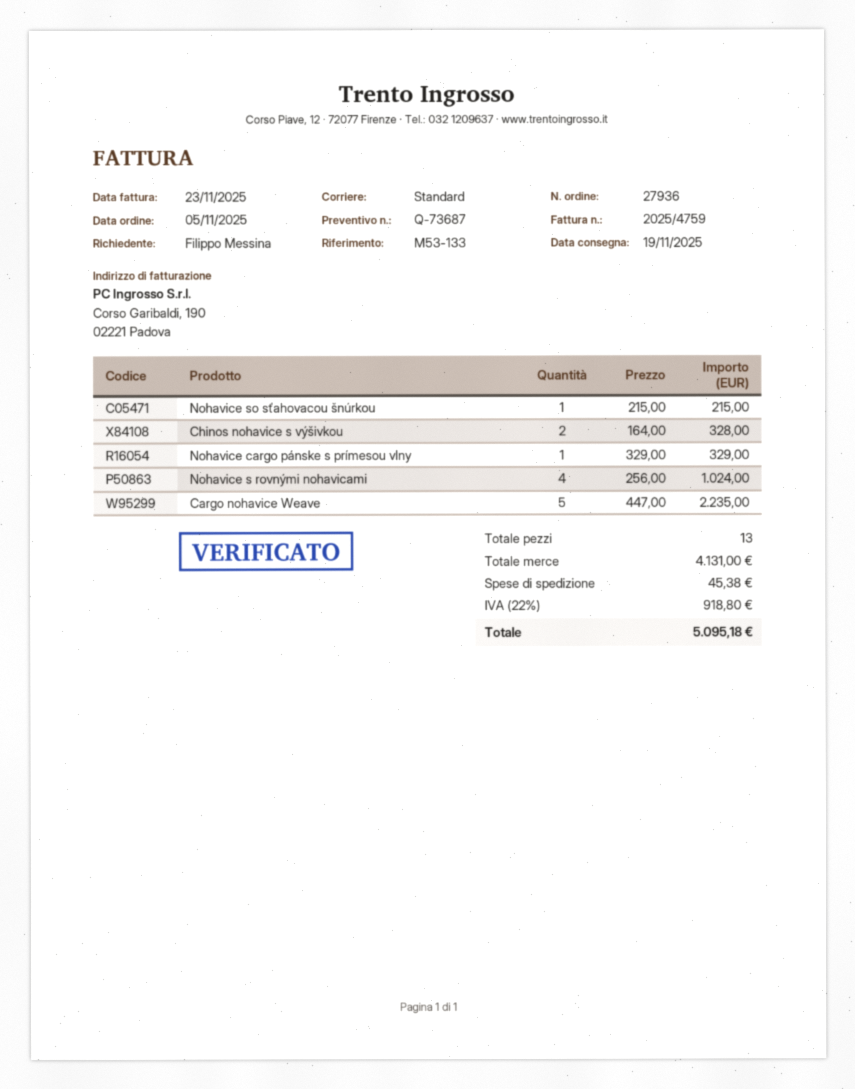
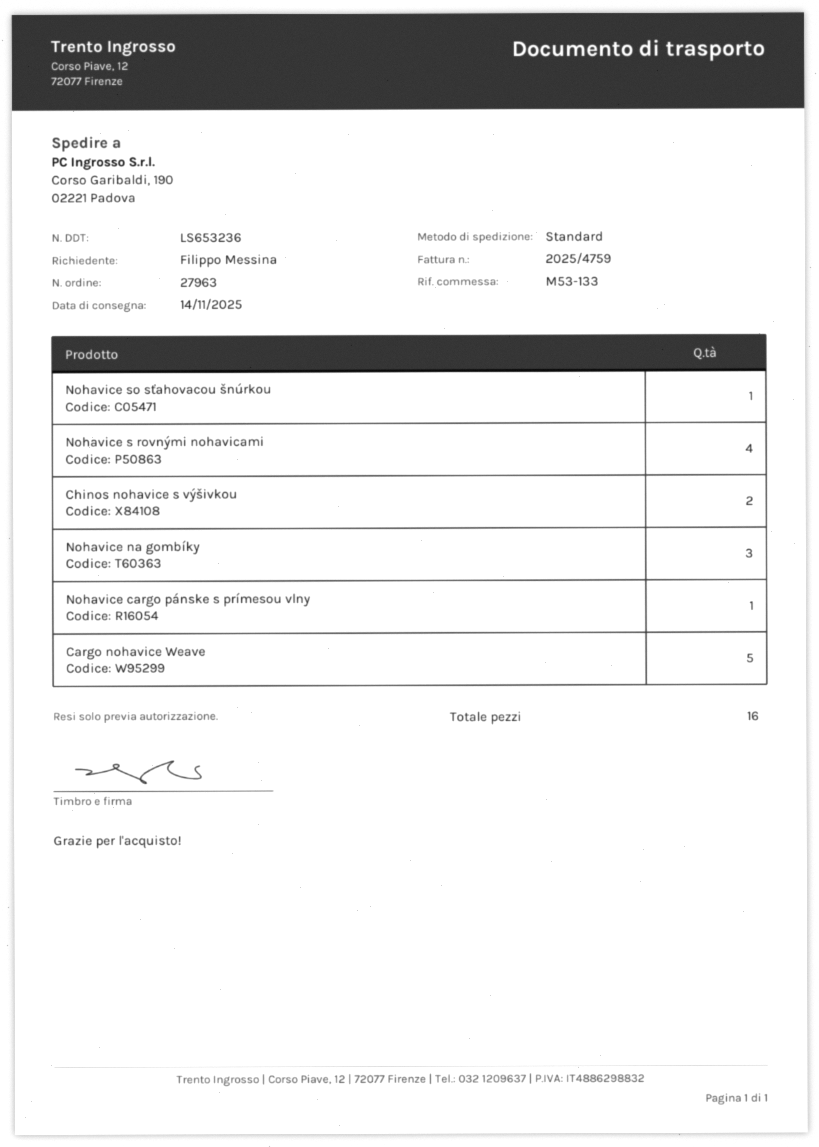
order number: 27936 -> 27963
delivery date: 2025-11-19 -> 2025-11-14
Nohavice na gombíky: none -> 3
total quantity: 13 -> 16

